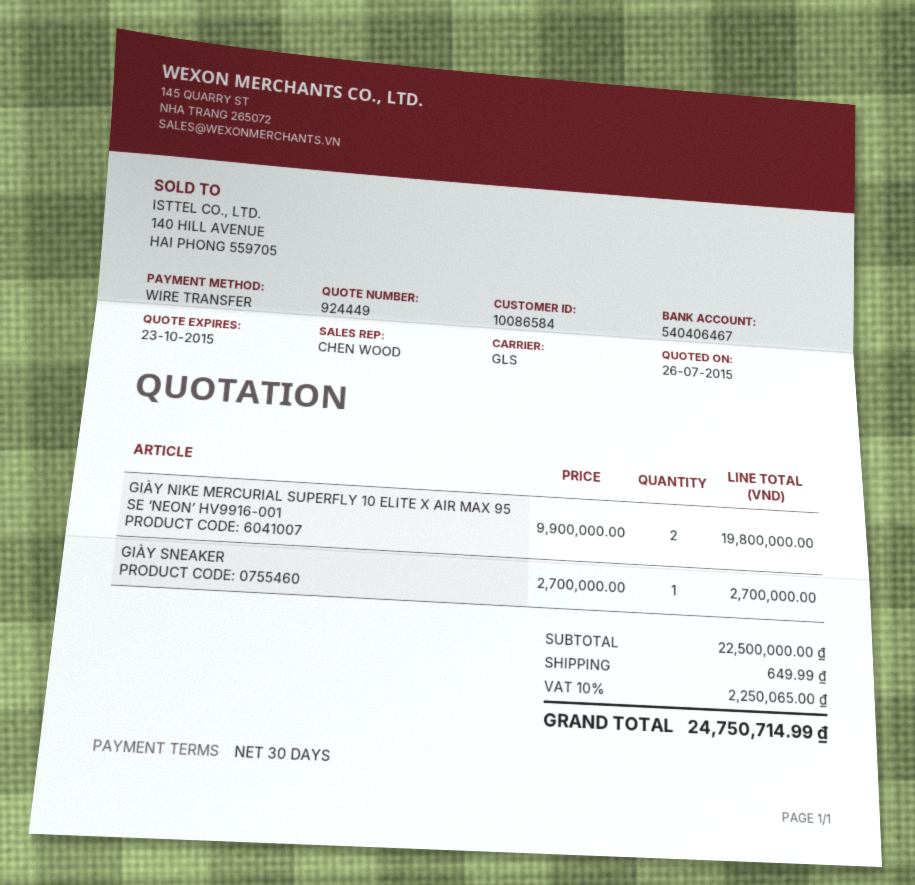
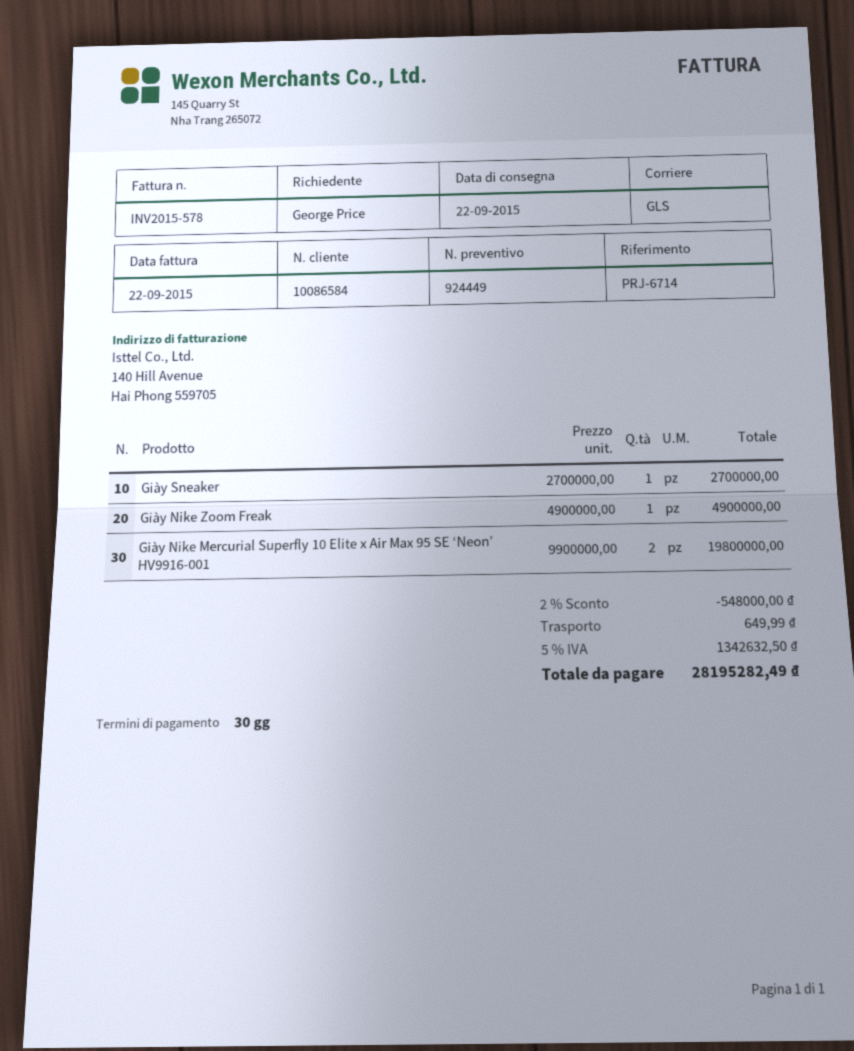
Giày Nike Zoom Freak: none -> 1 x 4900000.00 = 4900000.00
discount: none -> 2% = 548000.00
tax: 10% = 2250065.00 -> 5% = 1342632.50
total: 24750714.99 -> 28195282.49

